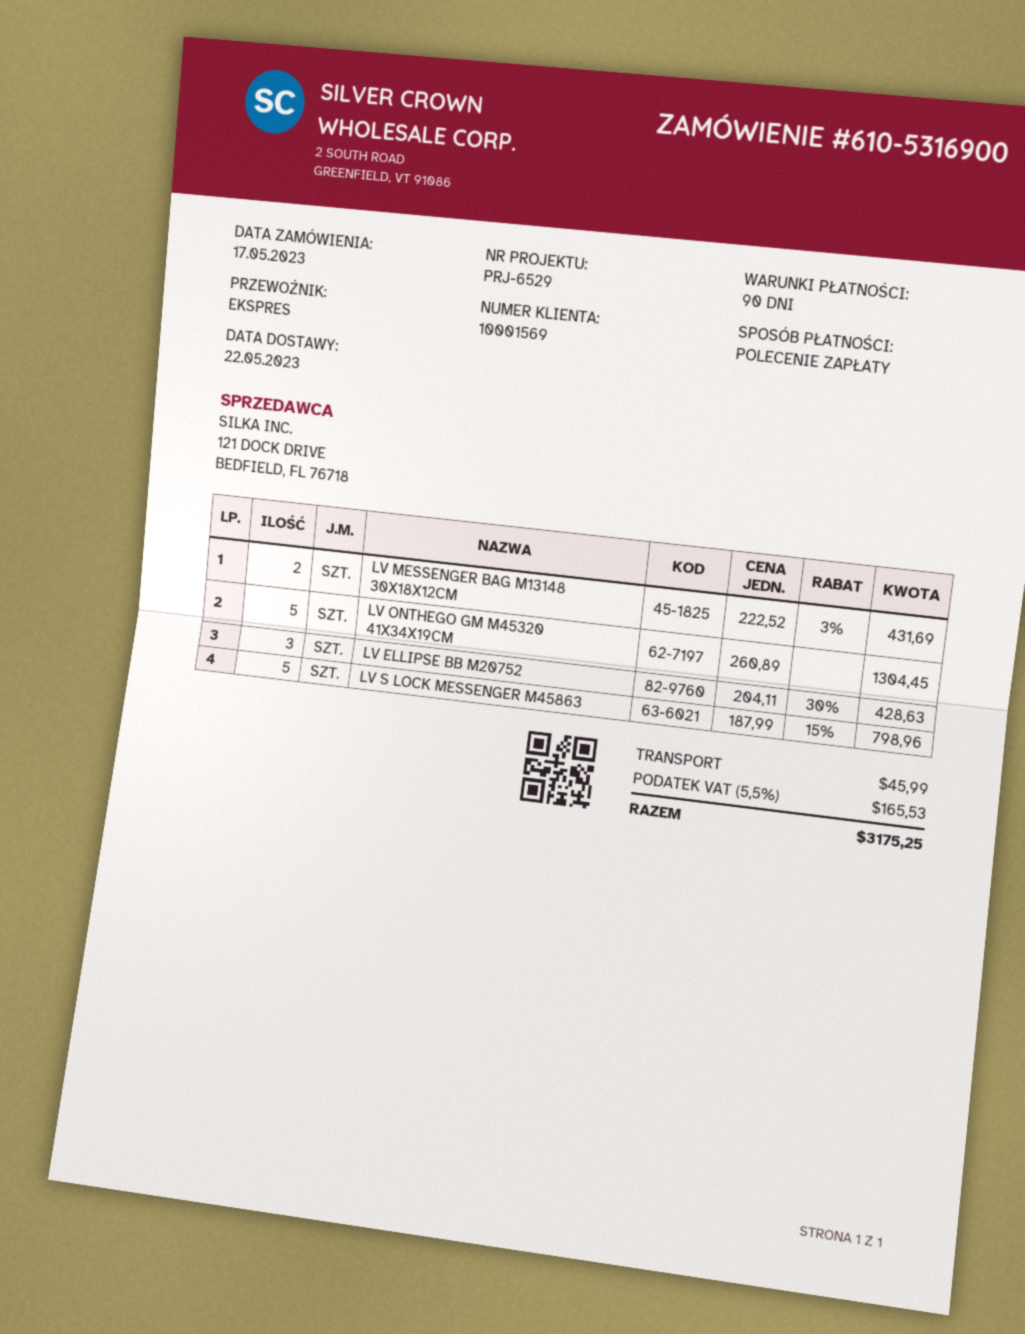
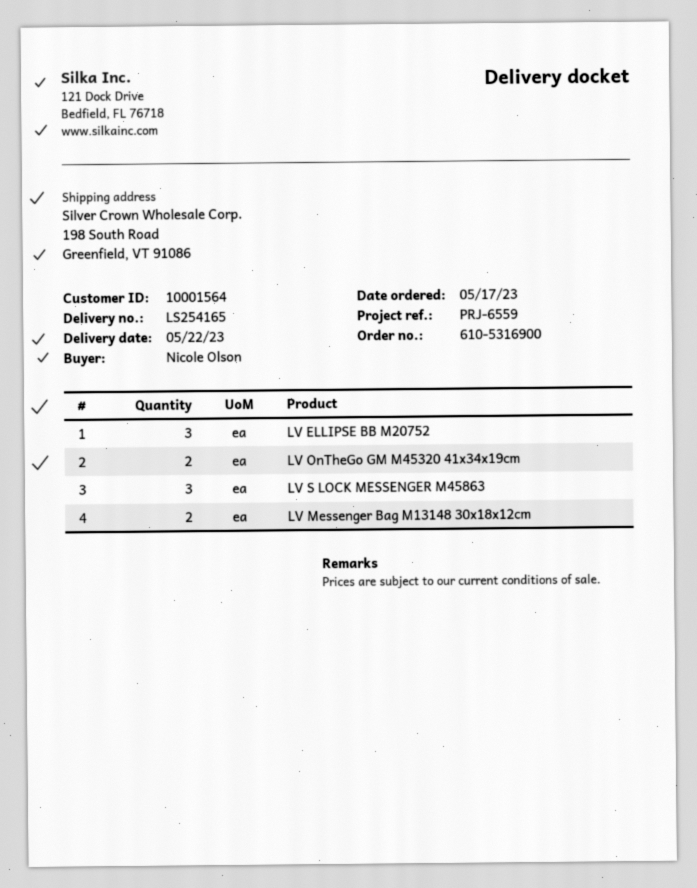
customer number: 10001569 -> 10001564
reference: PRJ-6529 -> PRJ-6559
LV ONTHEGO GM M45320 41X34X19CM: 5 -> 2
LV S LOCK MESSENGER M45863: 5 -> 3

